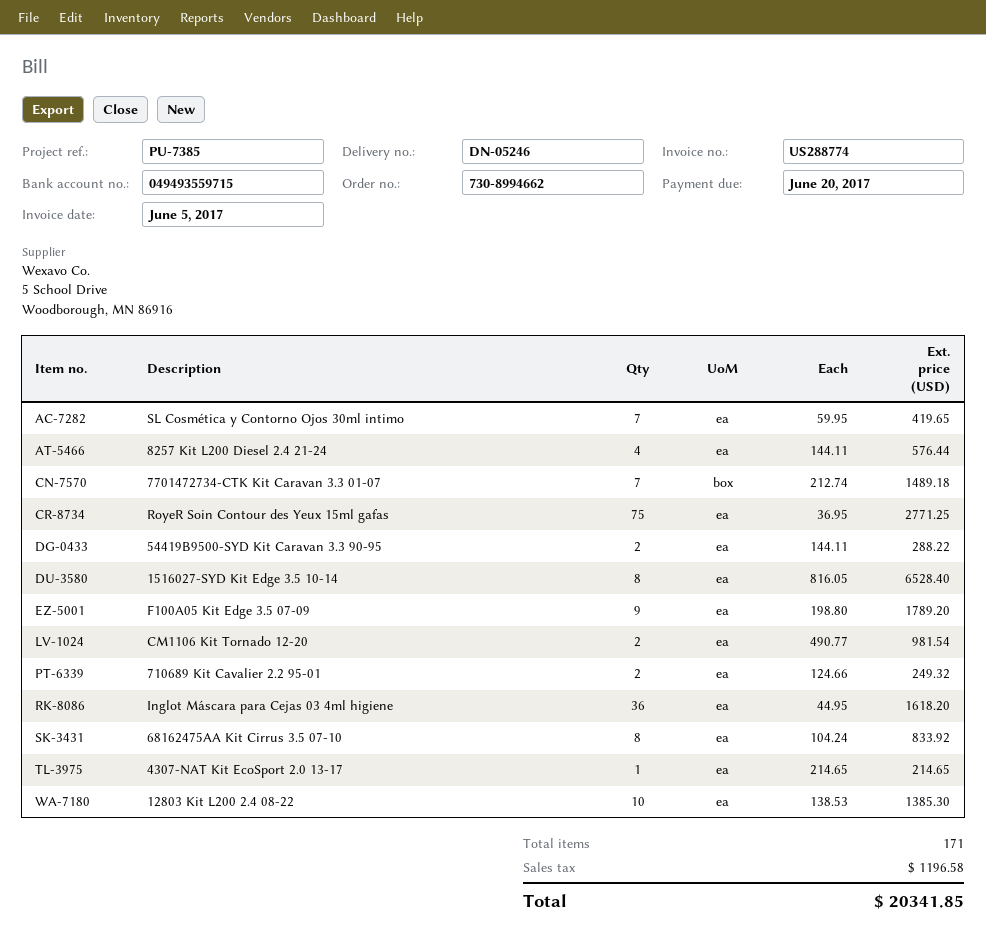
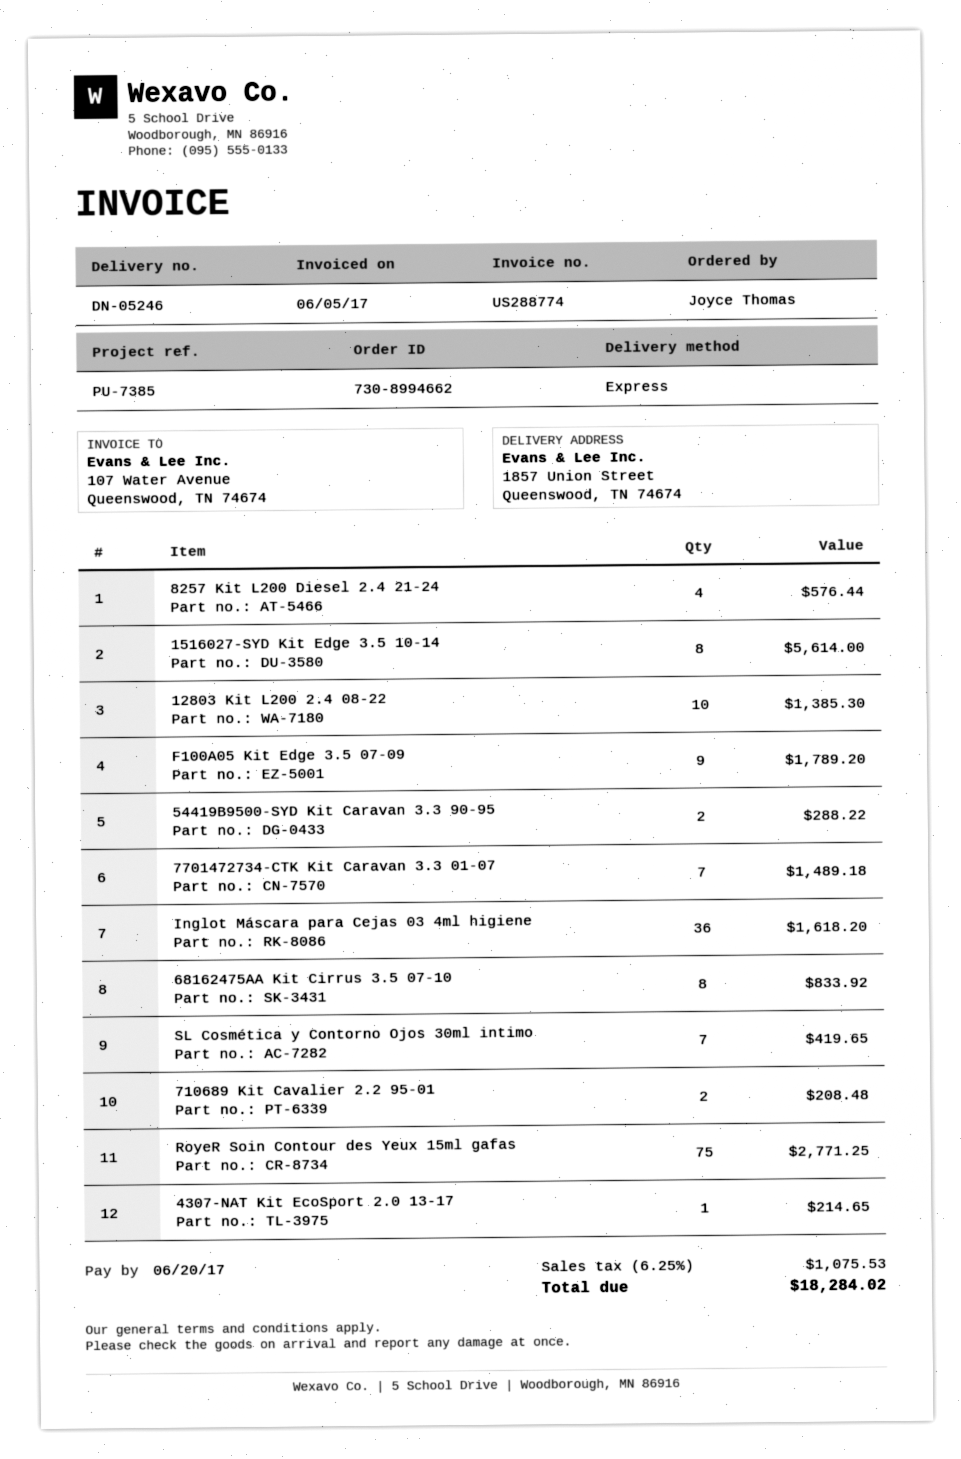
1516027-SYD Kit Edge 3.5 10-14: 8 for 6528.40 -> 8 for 5614.00
CM1106 Kit Tornado 12-20: 2 for 981.54 -> none
710689 Kit Cavalier 2.2 95-01: 2 for 249.32 -> 2 for 208.48
tax: 1196.58 -> 1075.53
total: 20341.85 -> 18284.02

